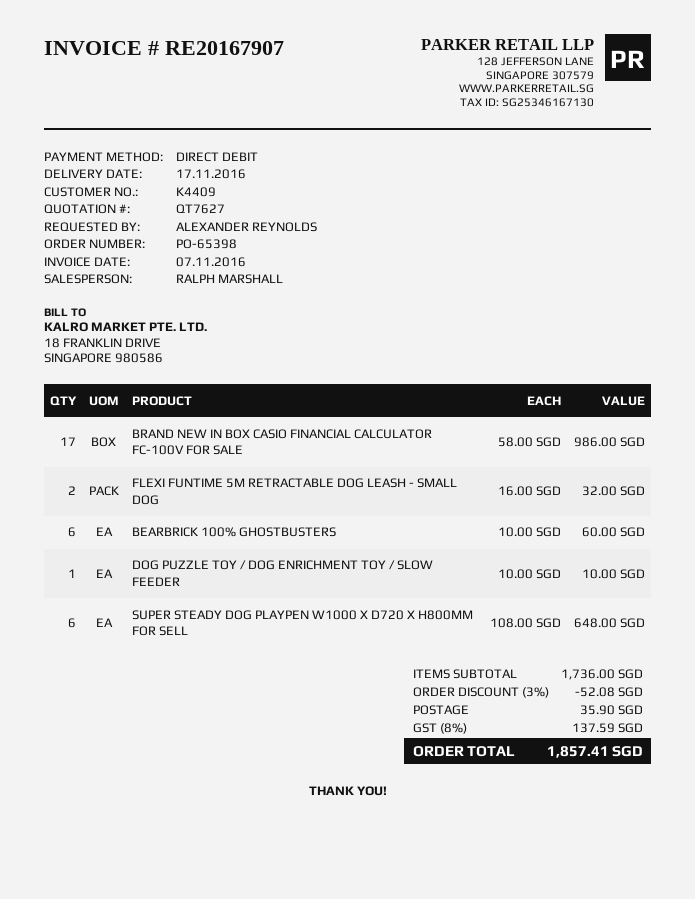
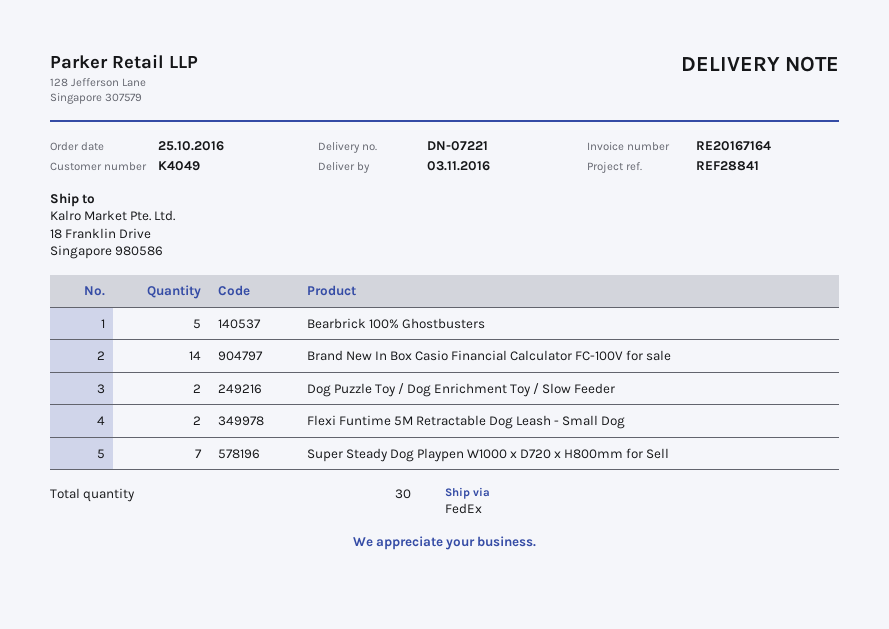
delivery date: 2016-11-17 -> 2016-11-03
invoice number: RE20167907 -> RE20167164
customer number: K4409 -> K4049
BRAND NEW IN BOX CASIO FINANCIAL CALCULATOR FC-100V FOR SALE: 17 -> 14
BEARBRICK 100% GHOSTBUSTERS: 6 -> 5
DOG PUZZLE TOY / DOG ENRICHMENT TOY / SLOW FEEDER: 1 -> 2
SUPER STEADY DOG PLAYPEN W1000 X D720 X H800MM FOR SELL: 6 -> 7

